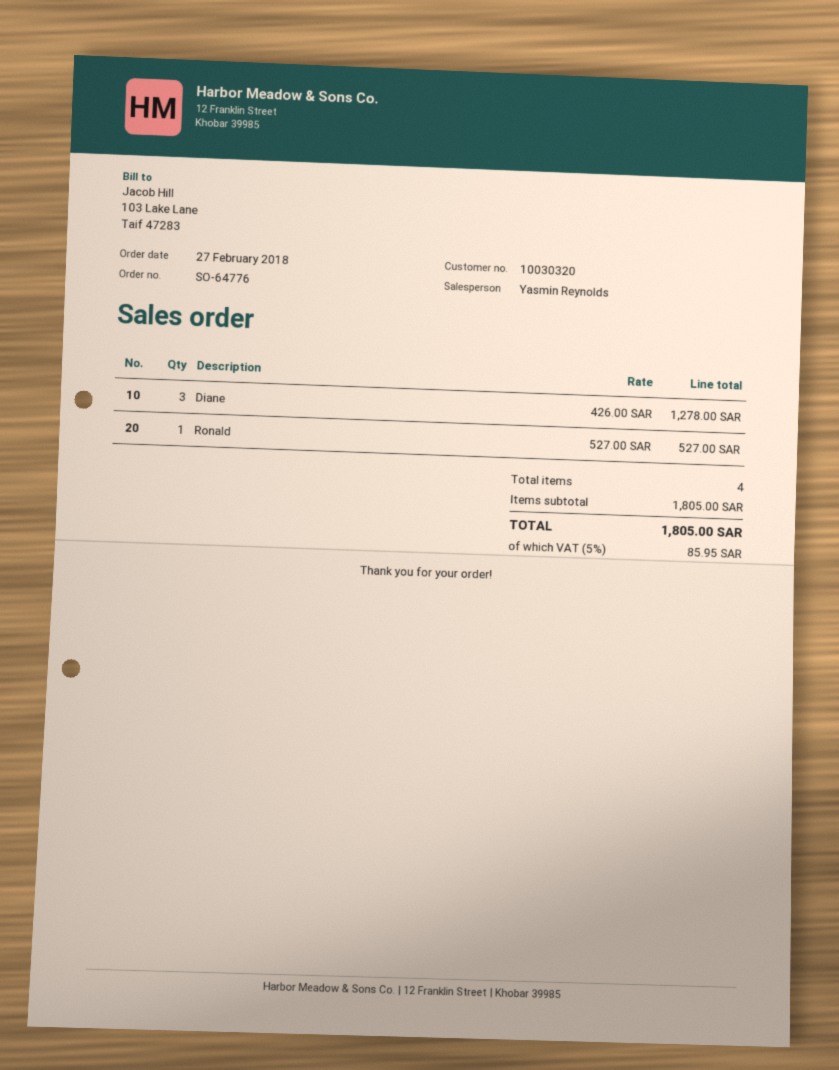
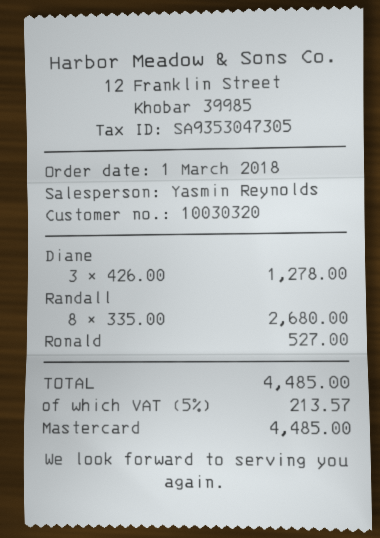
order date: 2018-02-27 -> 2018-03-01
Randall: none -> 8 x 335.00 = 2680.00
tax: 5% = 85.95 -> 5% = 213.57
total: 1805.00 -> 4485.00

